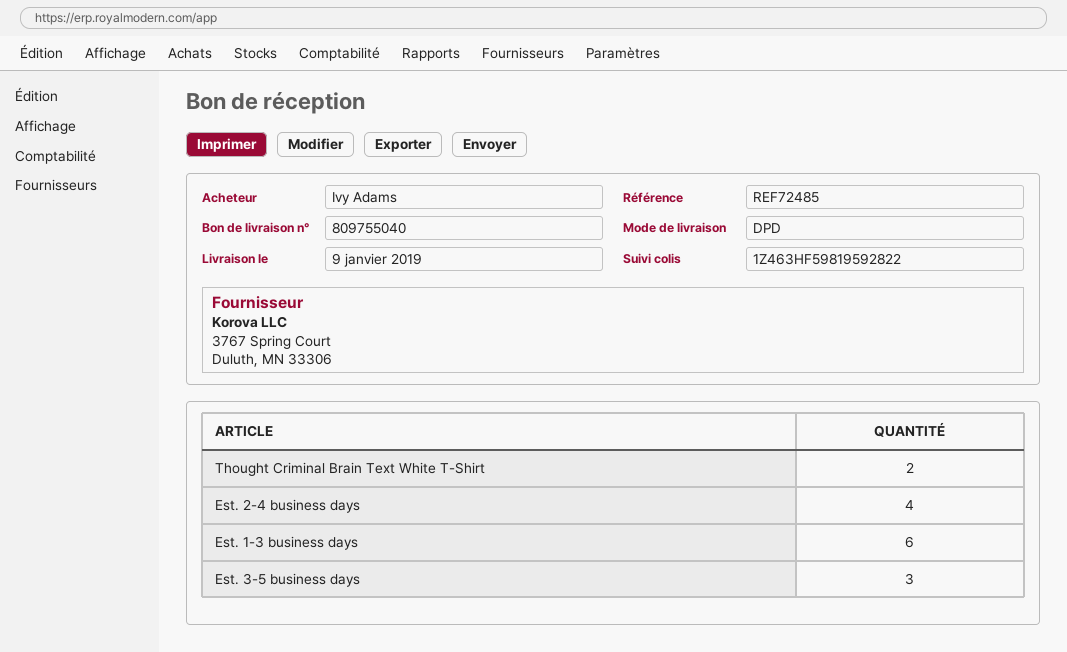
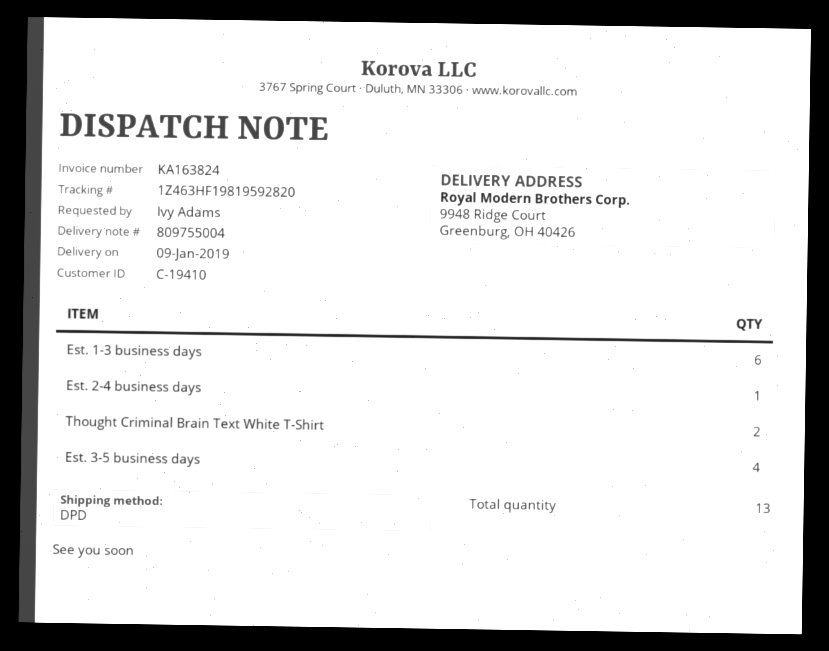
delivery note number: 809755040 -> 809755004
tracking number: 1Z463HF59819592822 -> 1Z463HF19819592820
Est. 2-4 business days: 4 -> 1
Est. 3-5 business days: 3 -> 4

